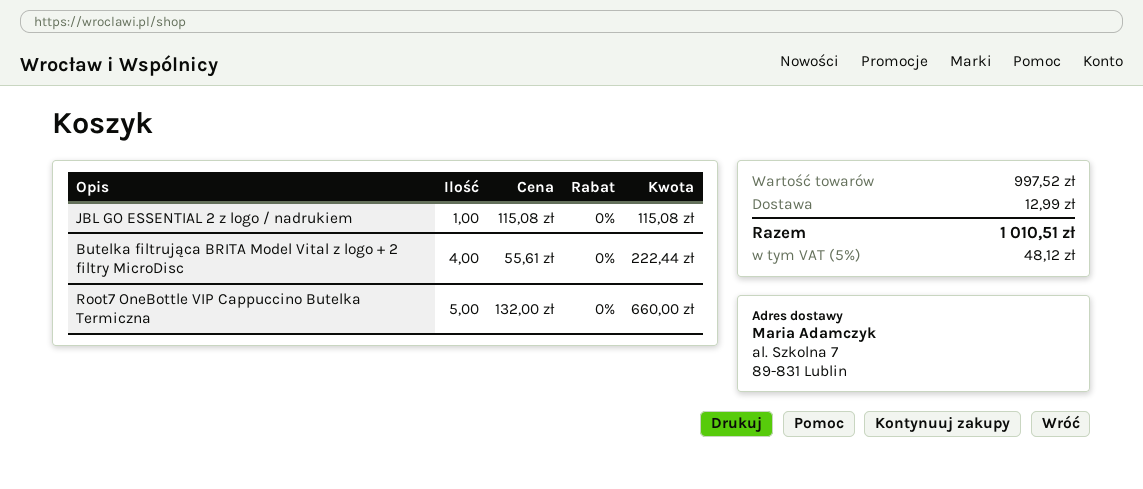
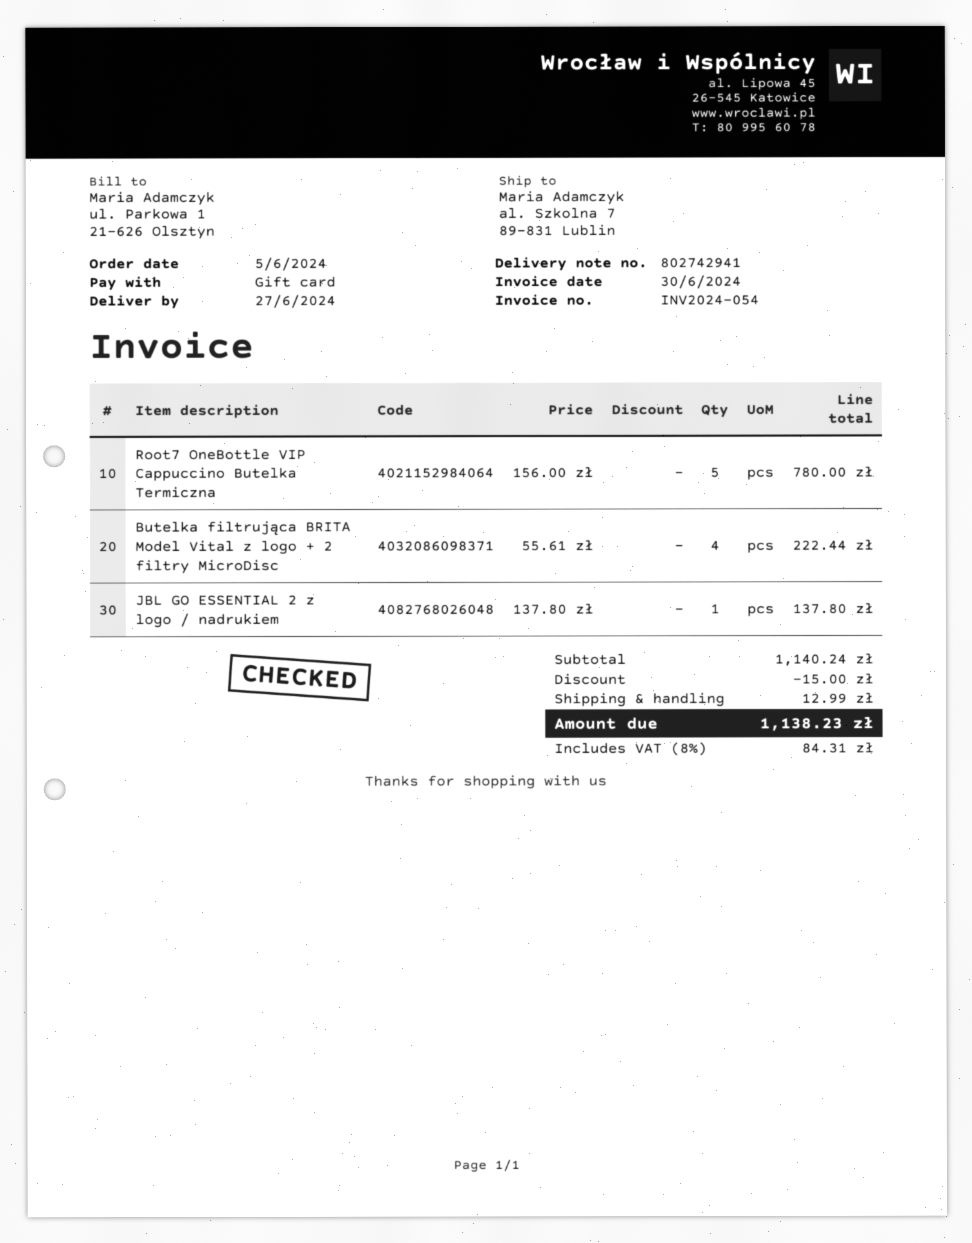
JBL GO ESSENTIAL 2 z logo / nadrukiem: 1 x 115.08 = 115.08 -> 1 x 137.80 = 137.80
Root7 OneBottle VIP Cappuccino Butelka Termiczna: 5 x 132.00 = 660.00 -> 5 x 156.00 = 780.00
subtotal: 997.52 -> 1140.24
discount: none -> 15.00
tax: 5% = 48.12 -> 8% = 84.31
total: 1010.51 -> 1138.23

